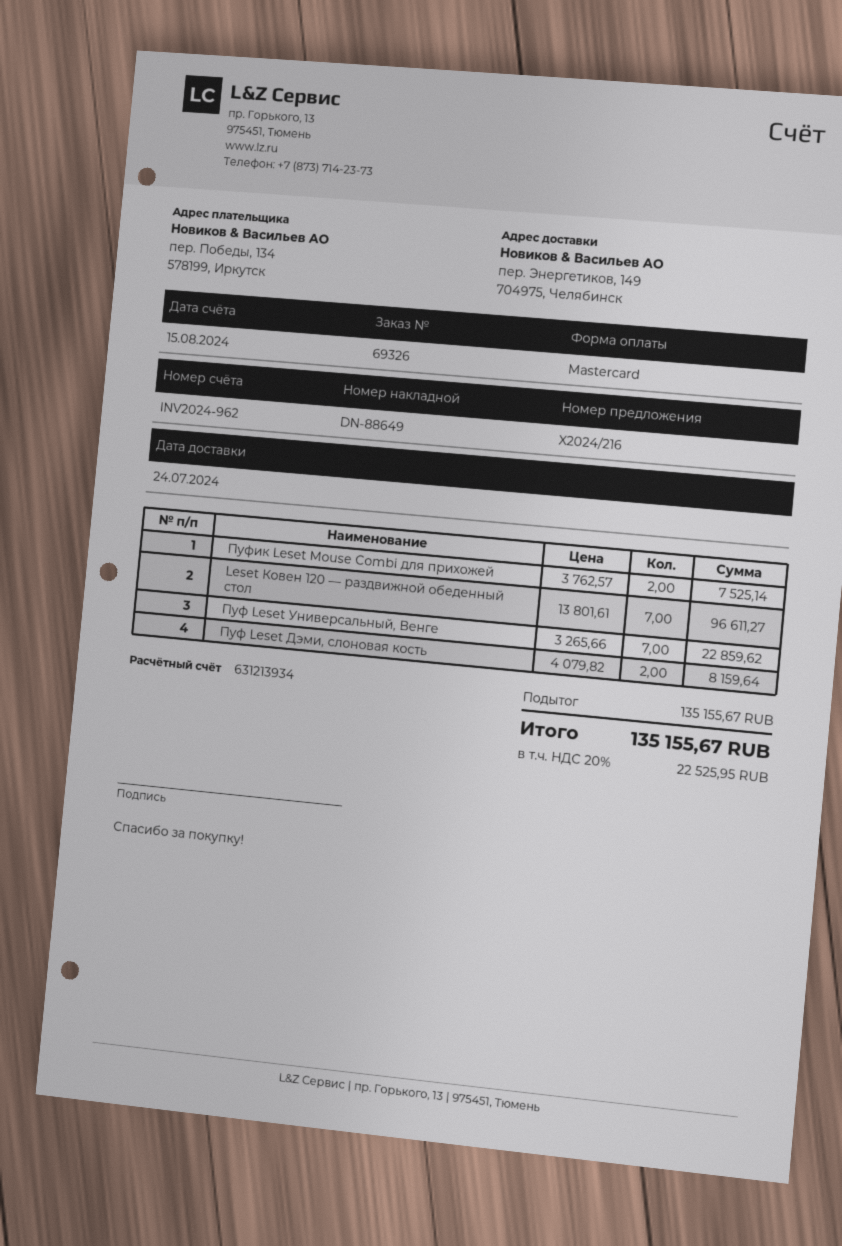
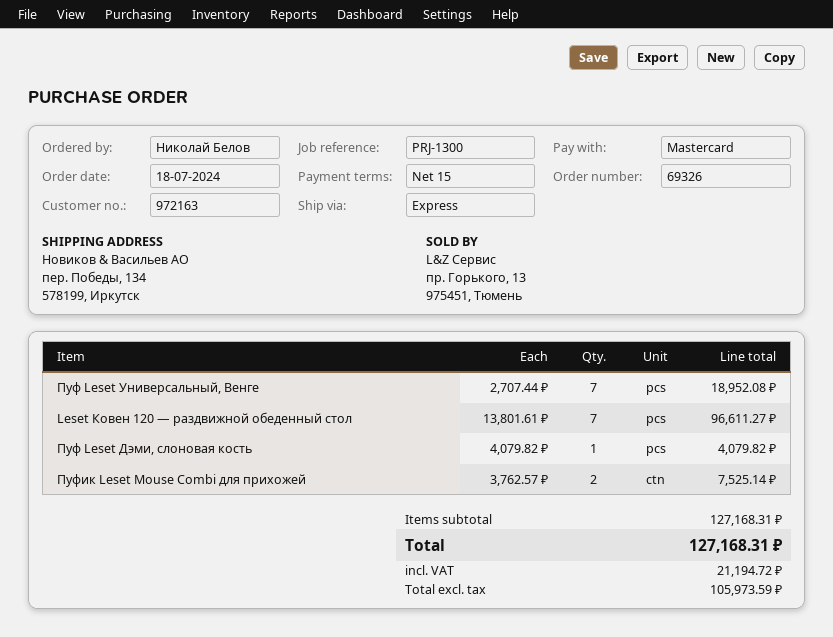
ship to: пер. Энергетиков, 149, 704975, Челябинск -> пер. Победы, 134, 578199, Иркутск
Пуф Leset Универсальный, Венге: 7 x 3265.66 = 22859.62 -> 7 x 2707.44 = 18952.08
Пуф Leset Дэми, слоновая кость: 2 x 4079.82 = 8159.64 -> 1 x 4079.82 = 4079.82
subtotal: 135155.67 -> 127168.31
tax: 22525.95 -> 21194.72
total: 135155.67 -> 127168.31

